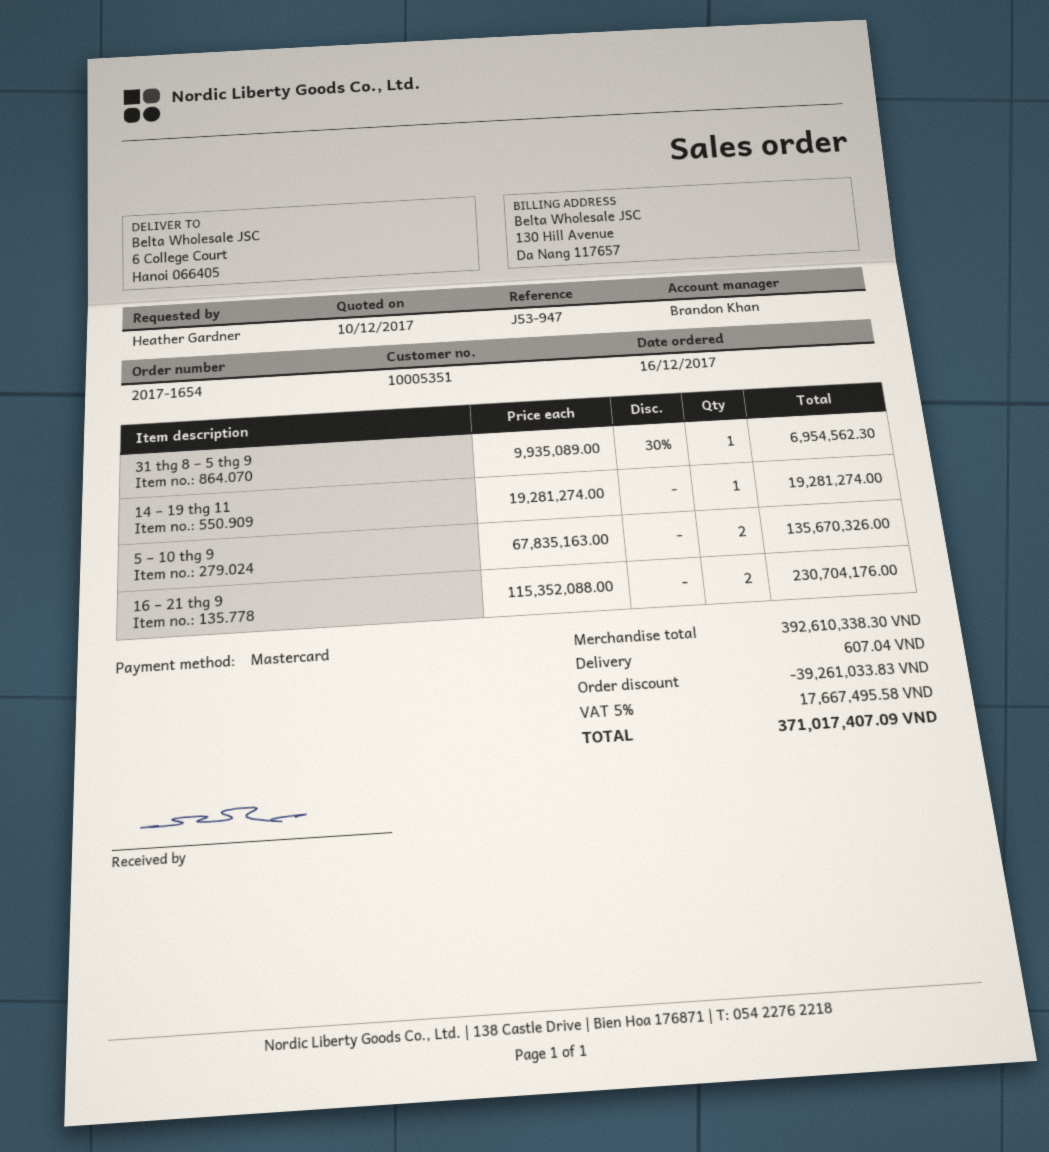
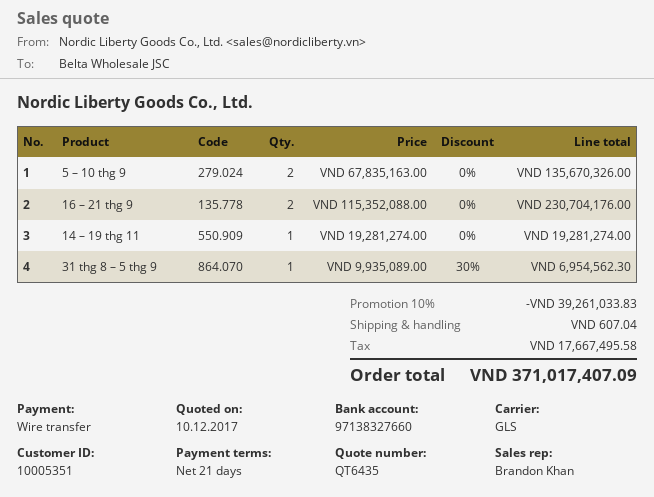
payment method: Mastercard -> bank transfer

